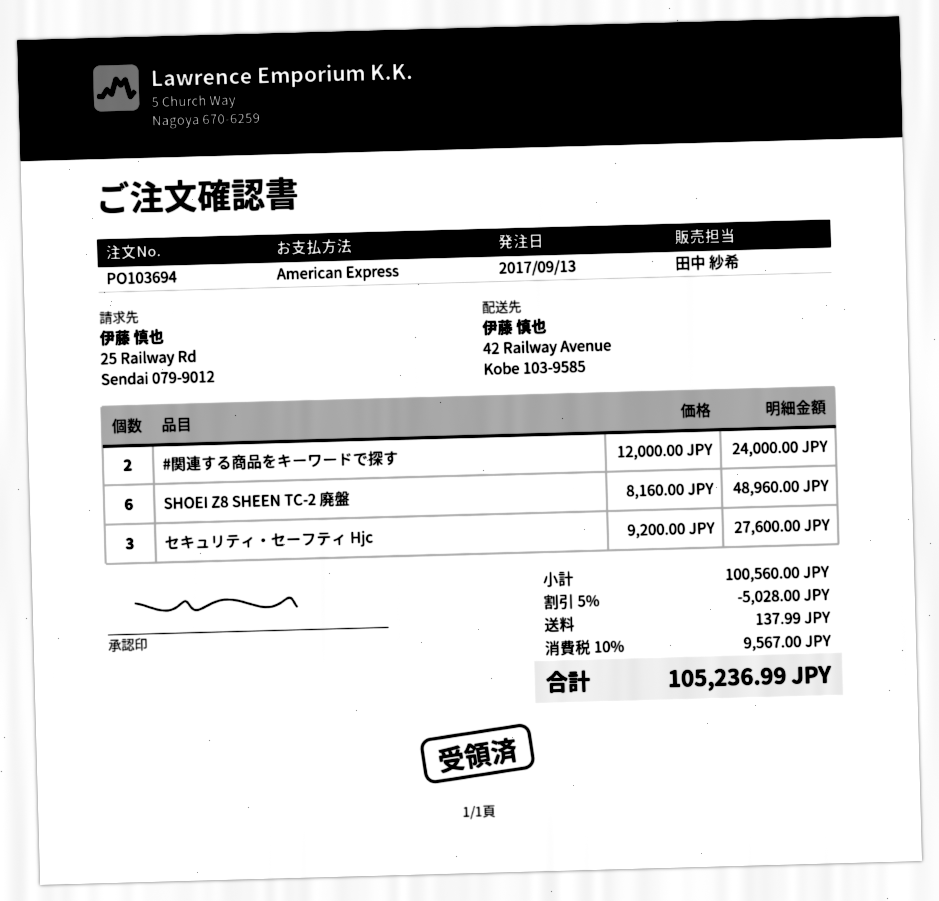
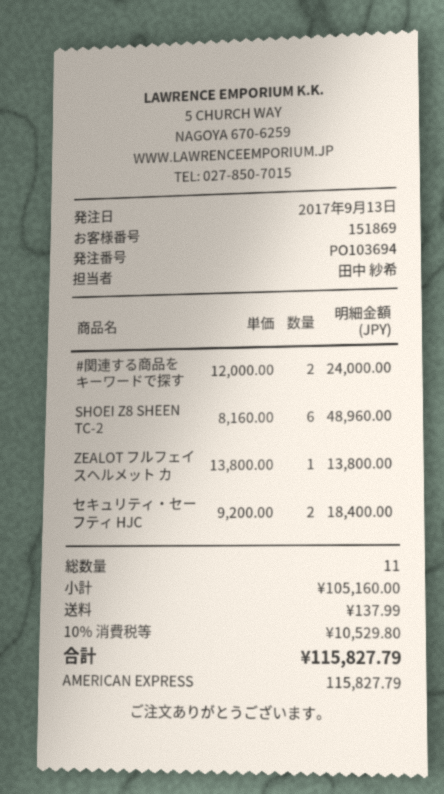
セキュリティ・セーフティ Hjc: 3 x 9200.00 = 27600.00 -> 2 x 9200.00 = 18400.00
ZEALOT フルフェイスヘルメット カ: none -> 1 x 13800.00 = 13800.00
subtotal: 100560.00 -> 105160.00
discount: 5% = 5028.00 -> none
tax: 10% = 9567.00 -> 10% = 10529.80
total: 105236.99 -> 115827.79

